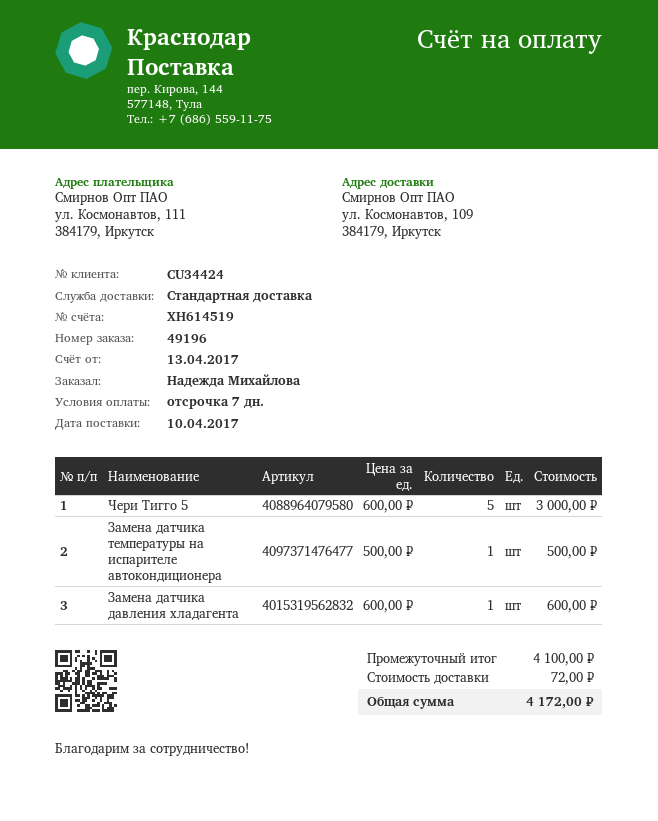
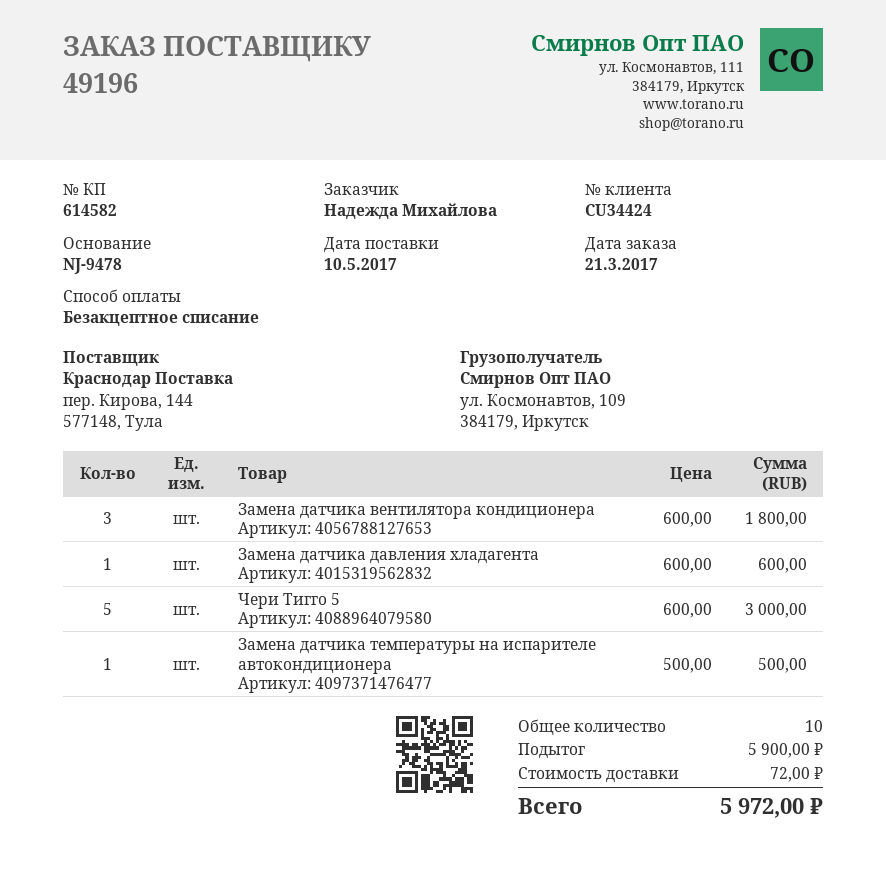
delivery date: 2017-04-10 -> 2017-05-10
Замена датчика вентилятора кондиционера: none -> 3 x 600.00 = 1800.00
subtotal: 4100.00 -> 5900.00
total: 4172.00 -> 5972.00

